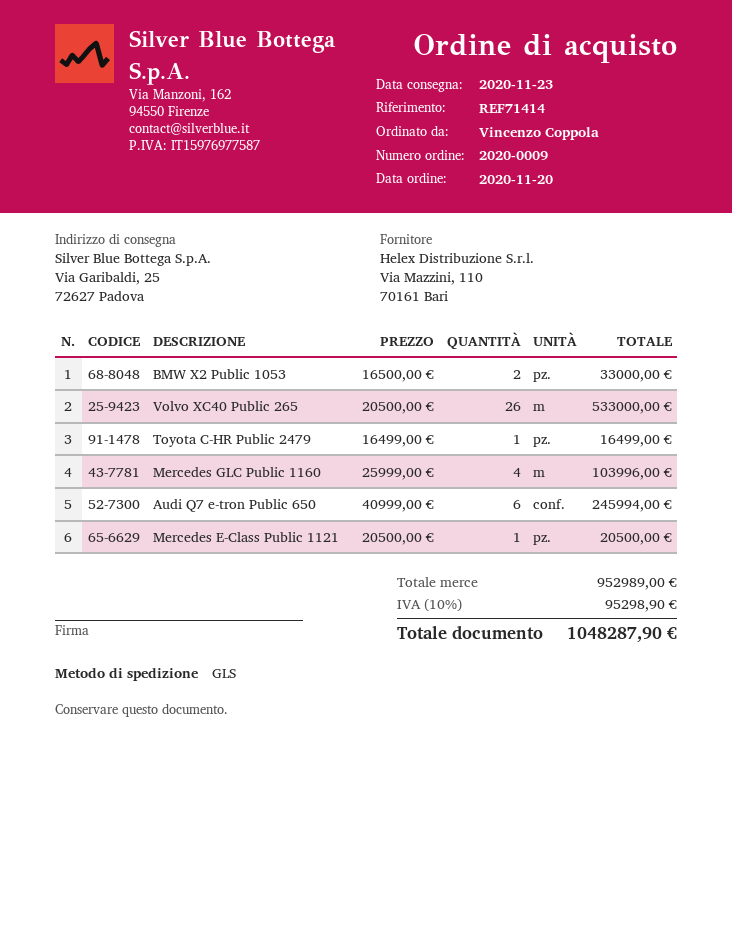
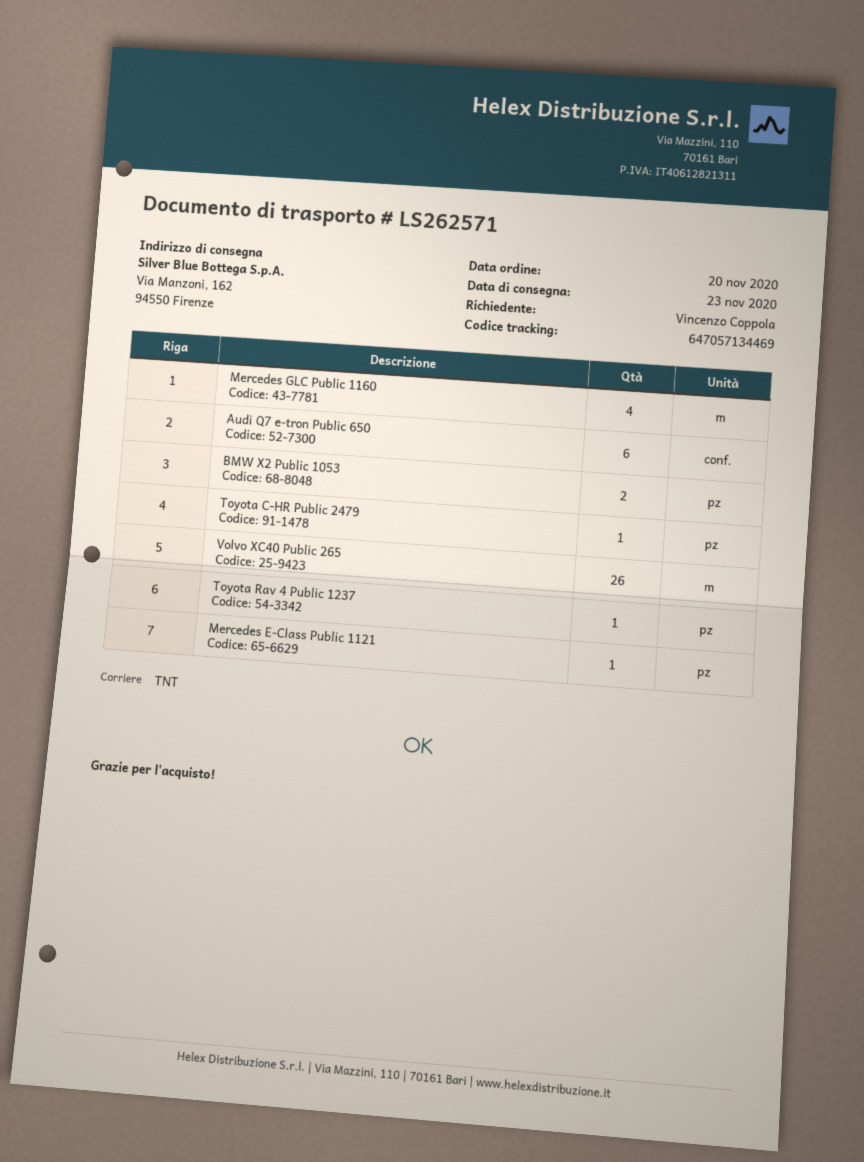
shipping method: GLS -> TNT
ship to: Via Garibaldi, 25, 72627 Padova -> Via Manzoni, 162, 94550 Firenze
Toyota Rav 4 Public 1237: none -> 1

